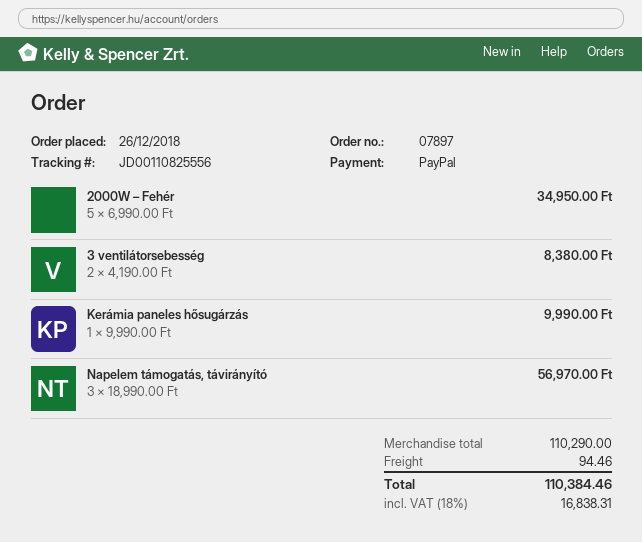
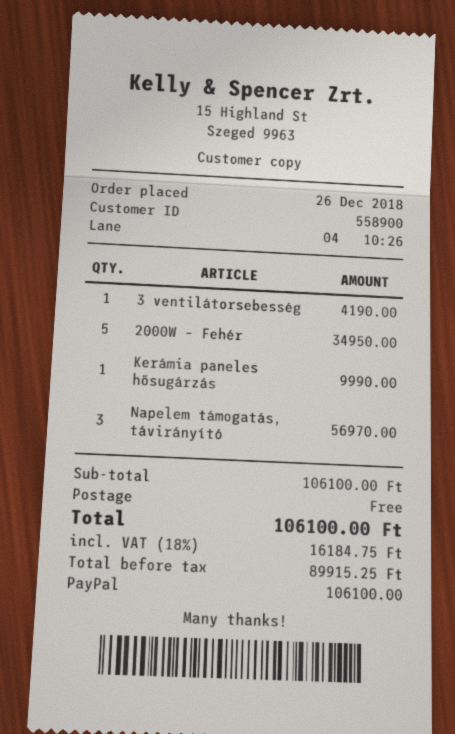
3 ventilátorsebesség: 2 for 8380.00 -> 1 for 4190.00
subtotal: 110290.00 -> 106100.00
shipping: 94.46 -> 0.00
tax: 18% = 16838.31 -> 18% = 16184.75
total: 110384.46 -> 106100.00

